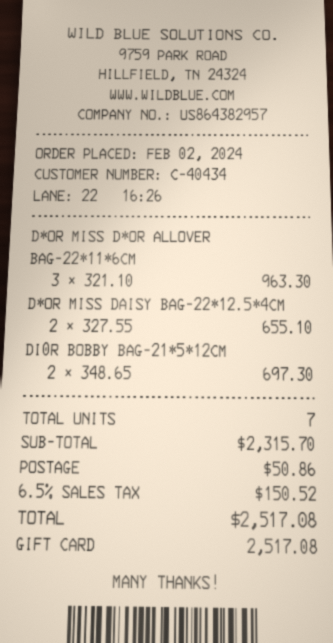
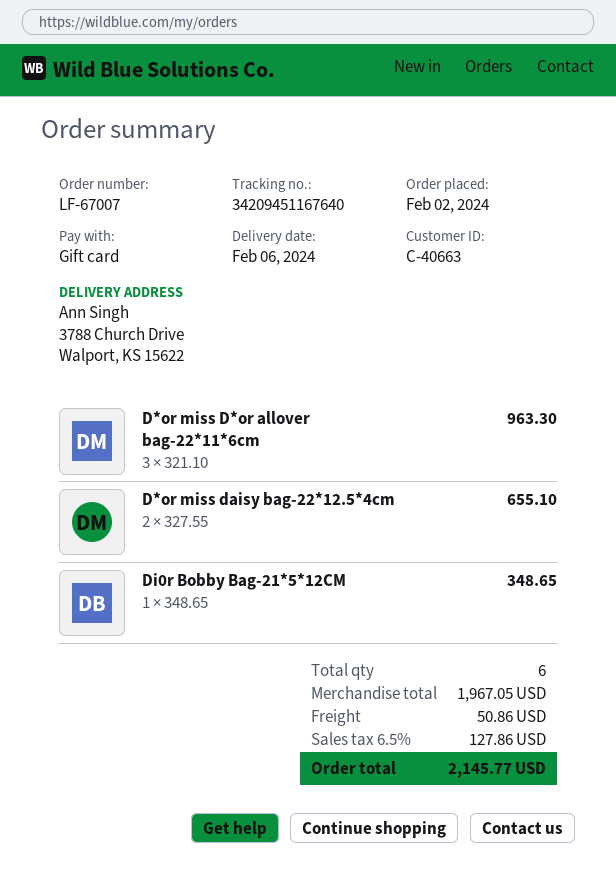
customer number: C-40434 -> C-40663
DI0R BOBBY BAG-21*5*12CM: 2 x 348.65 = 697.30 -> 1 x 348.65 = 348.65
total quantity: 7 -> 6
subtotal: 2315.70 -> 1967.05
tax: 6.5% = 150.52 -> 6.5% = 127.86
total: 2517.08 -> 2145.77

